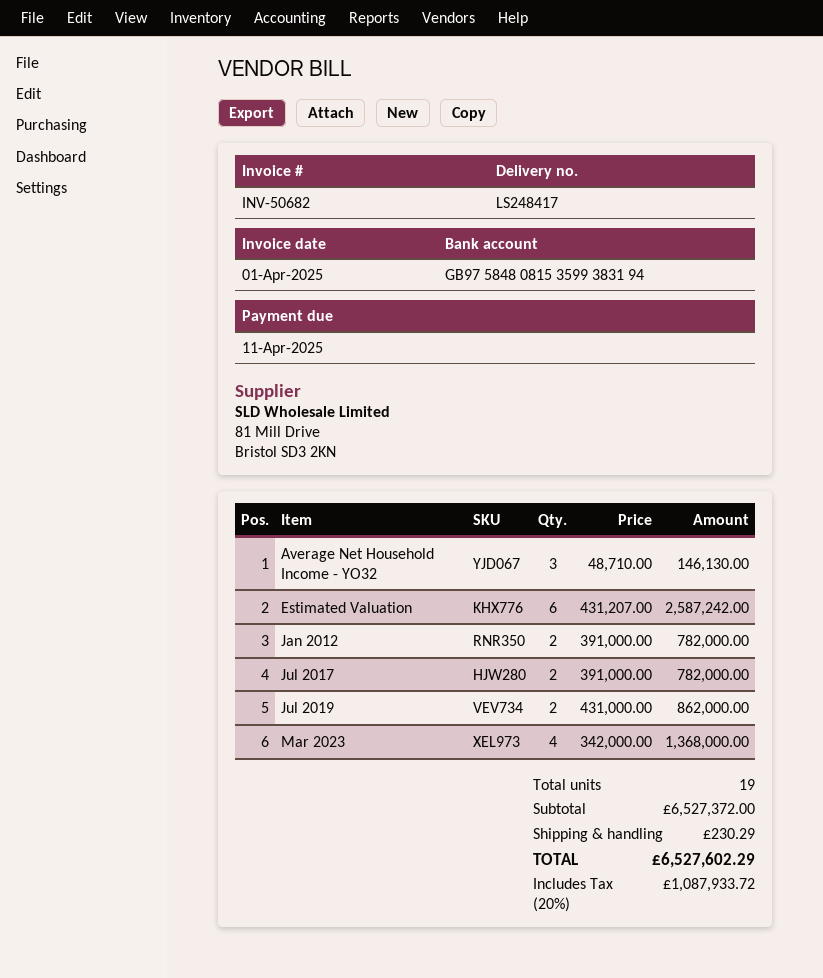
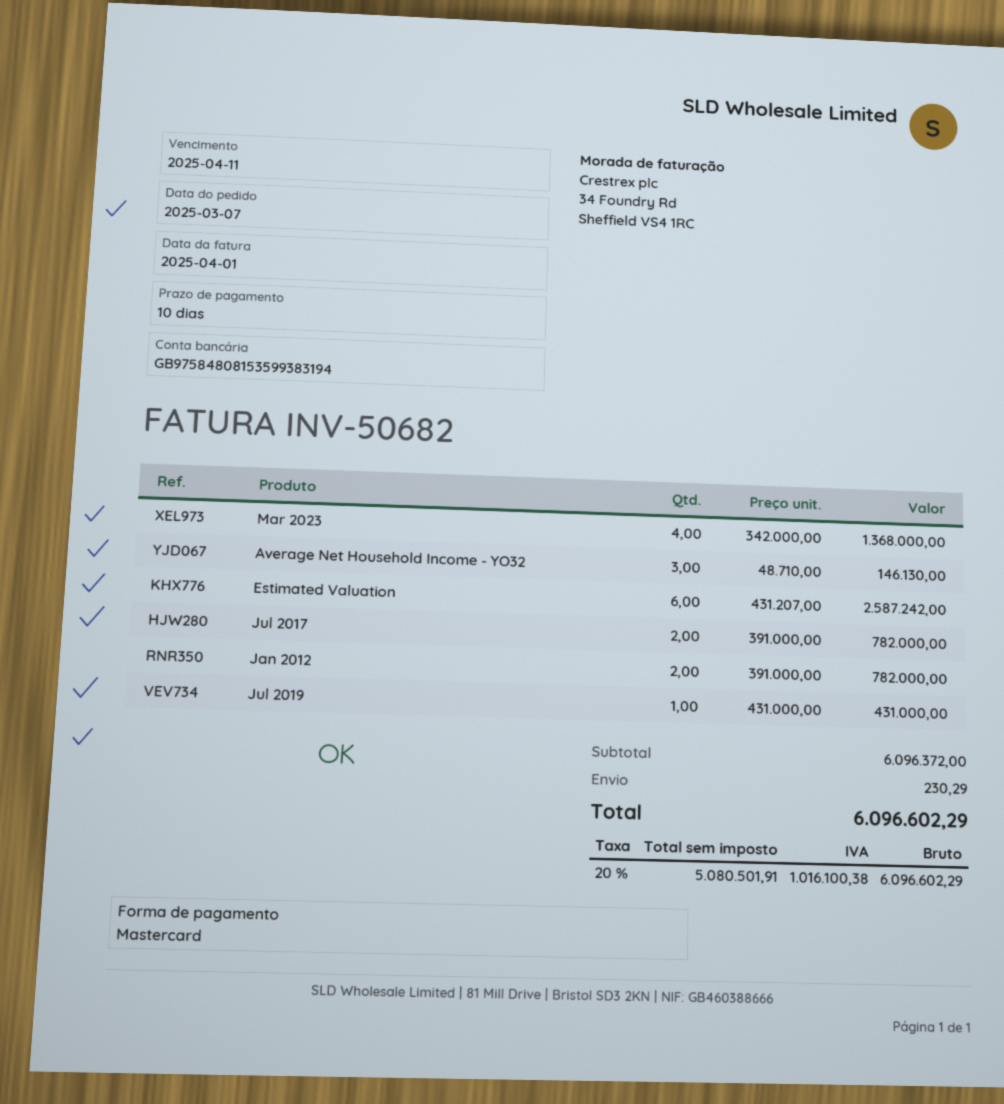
Jul 2019: 2 x 431000.00 = 862000.00 -> 1 x 431000.00 = 431000.00
subtotal: 6527372.00 -> 6096372.00
tax: 20% = 1087933.72 -> 20% = 1016100.38
total: 6527602.29 -> 6096602.29

